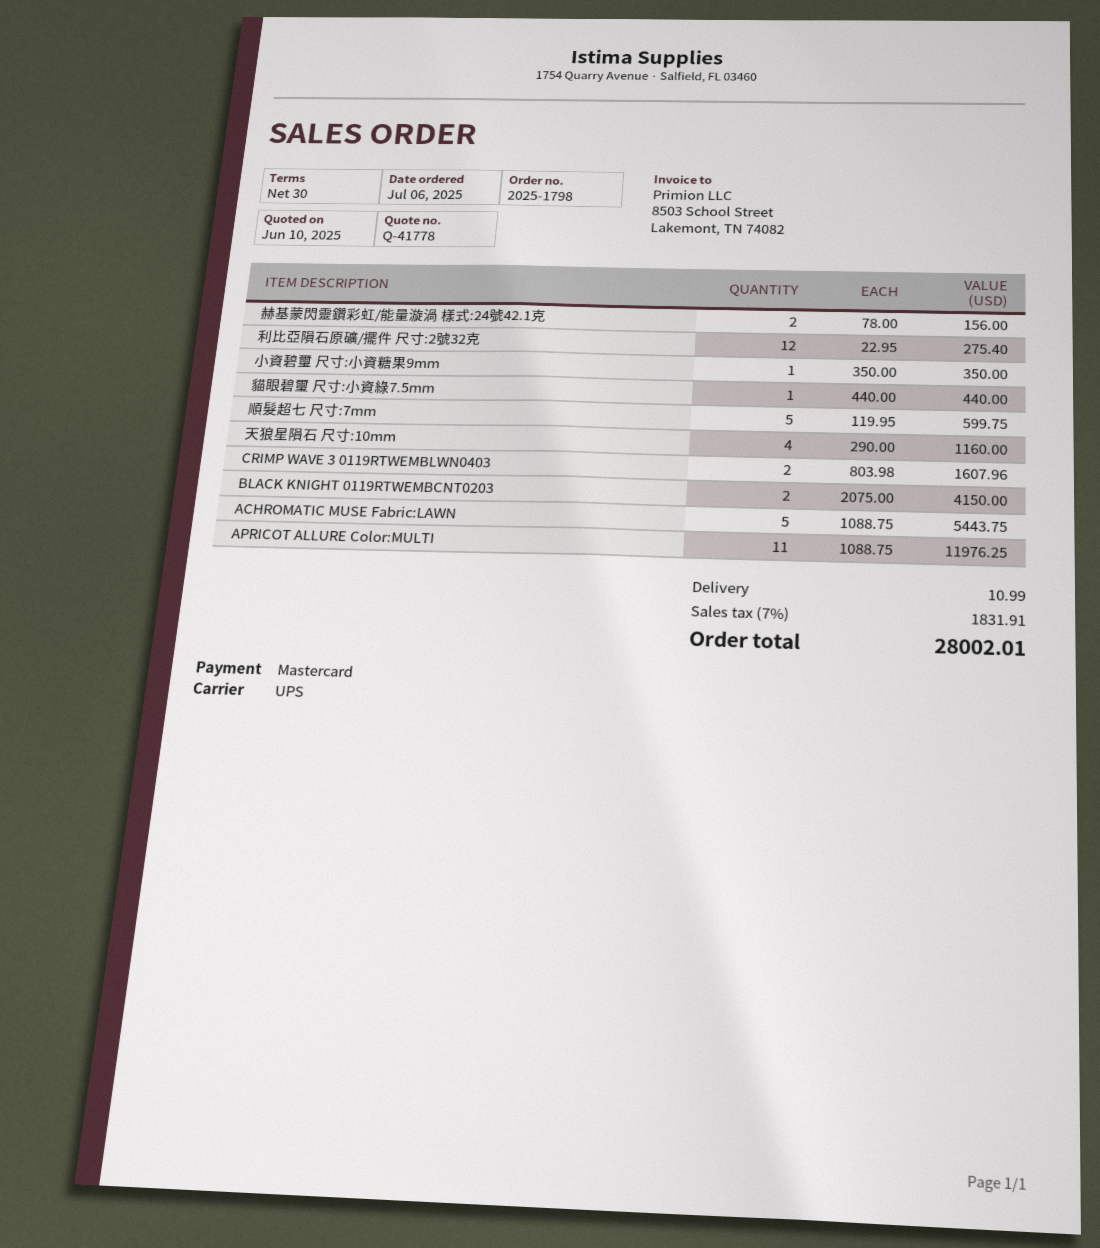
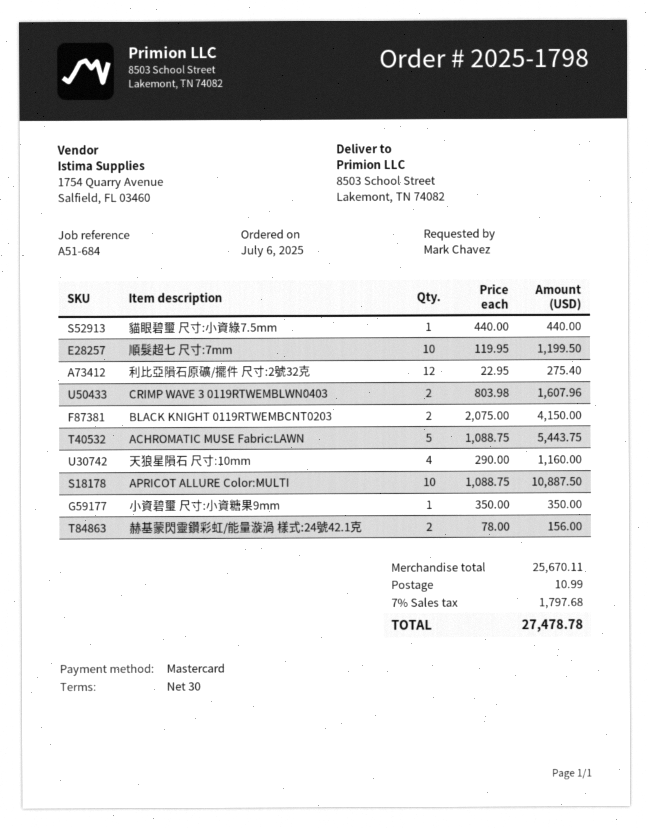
順髮超七 尺寸:7mm: 5 x 119.95 = 599.75 -> 10 x 119.95 = 1199.50
APRICOT ALLURE Color:MULTI: 11 x 1088.75 = 11976.25 -> 10 x 1088.75 = 10887.50
tax: 7% = 1831.91 -> 7% = 1797.68
total: 28002.01 -> 27478.78

